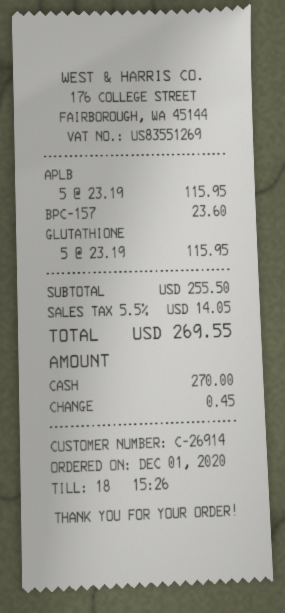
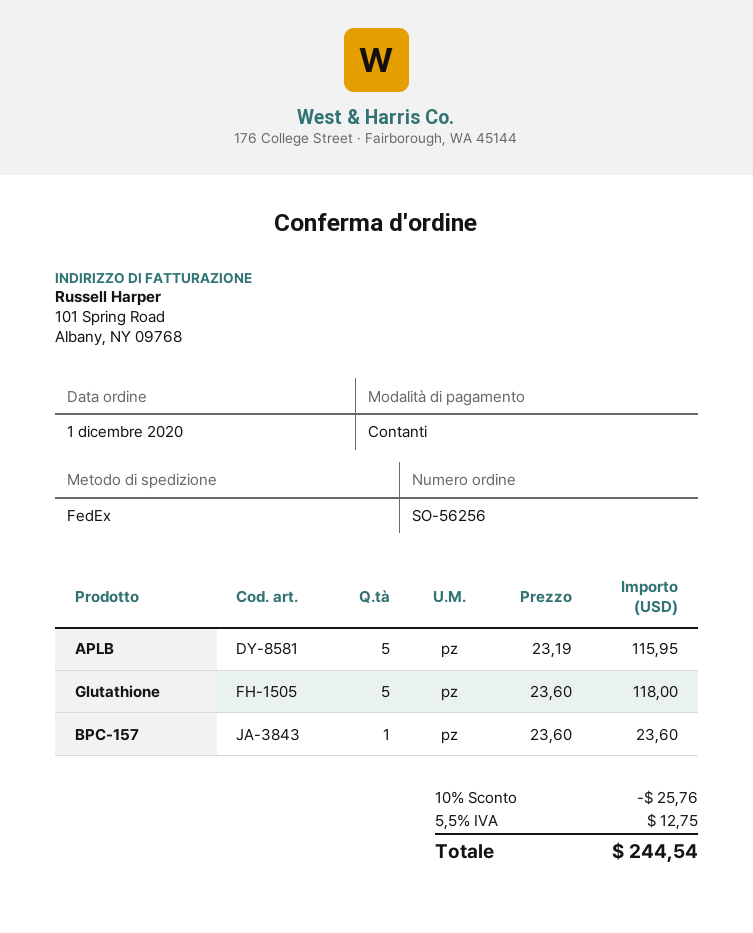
GLUTATHIONE: 5 x 23.19 = 115.95 -> 5 x 23.60 = 118.00
discount: none -> 10% = 25.76
tax: 5.5% = 14.05 -> 5.5% = 12.75
total: 269.55 -> 244.54

